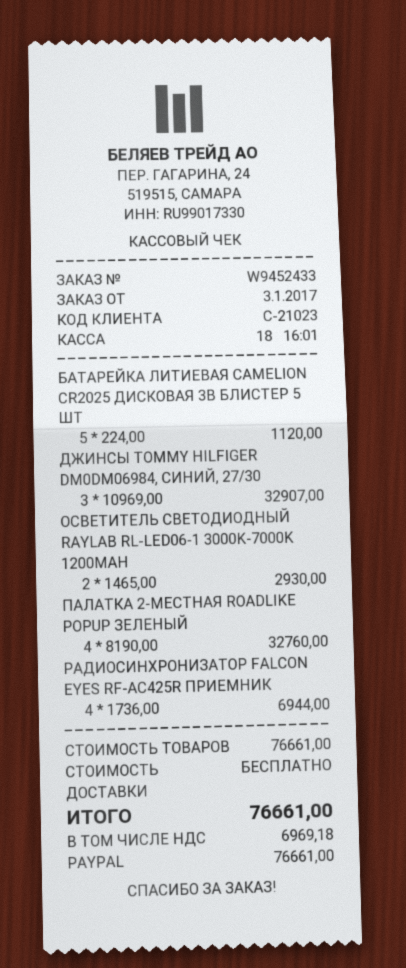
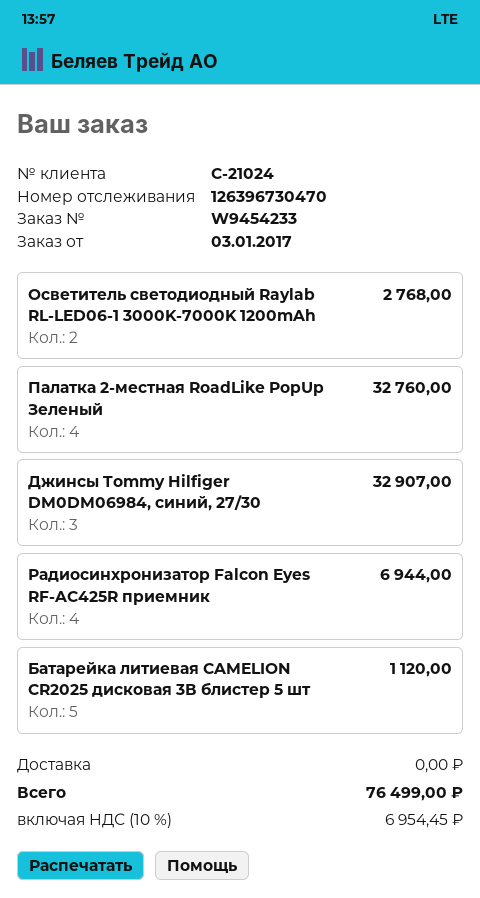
order number: W9452433 -> W9454233
customer number: C-21023 -> C-21024
ОСВЕТИТЕЛЬ СВЕТОДИОДНЫЙ RAYLAB RL-LED06-1 3000K-7000K 1200MAH: 2 for 2930.00 -> 2 for 2768.00
tax: 6969.18 -> 6954.45
total: 76661.00 -> 76499.00

